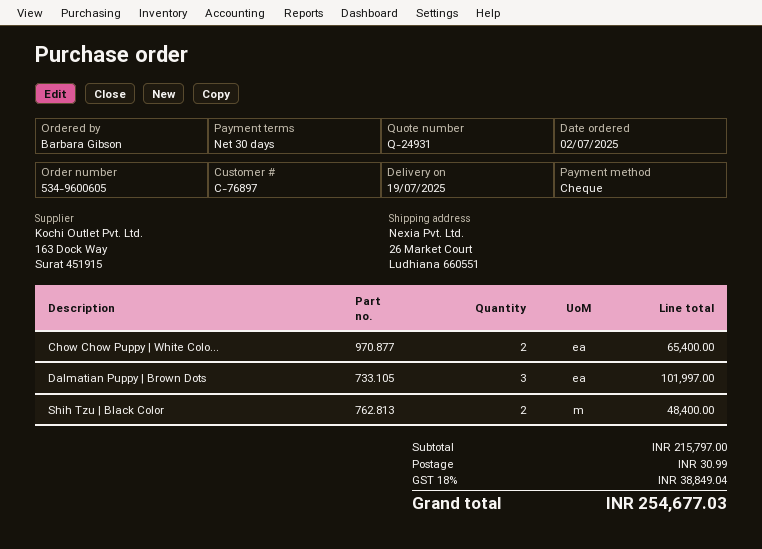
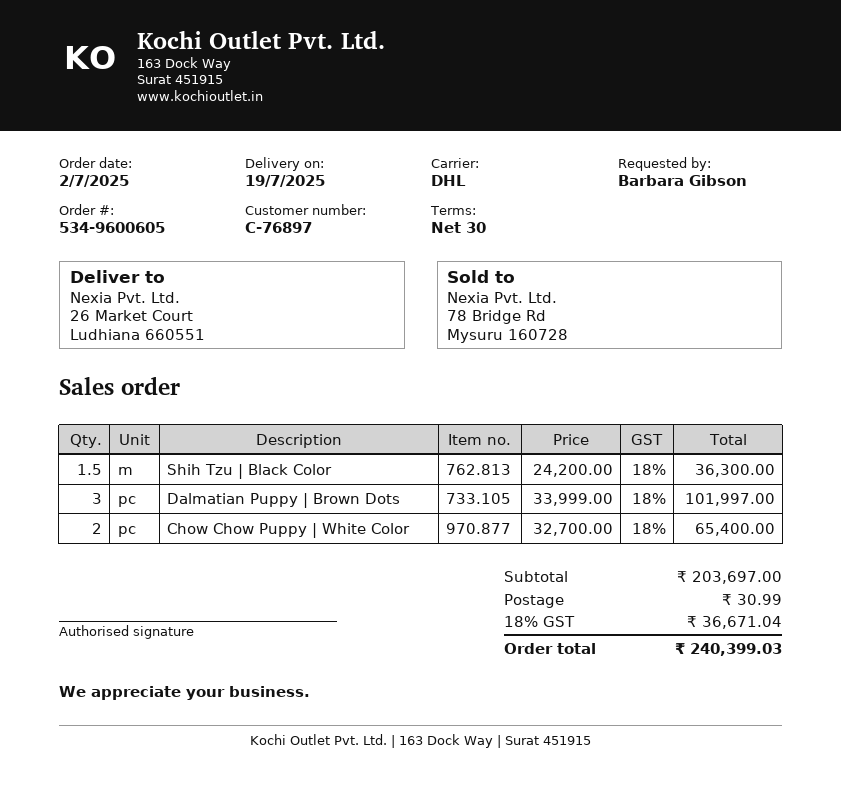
Shih Tzu | Black Color: 2 for 48400.00 -> 1.5 for 36300.00
subtotal: 215797.00 -> 203697.00
tax: 18% = 38849.04 -> 18% = 36671.04
total: 254677.03 -> 240399.03

